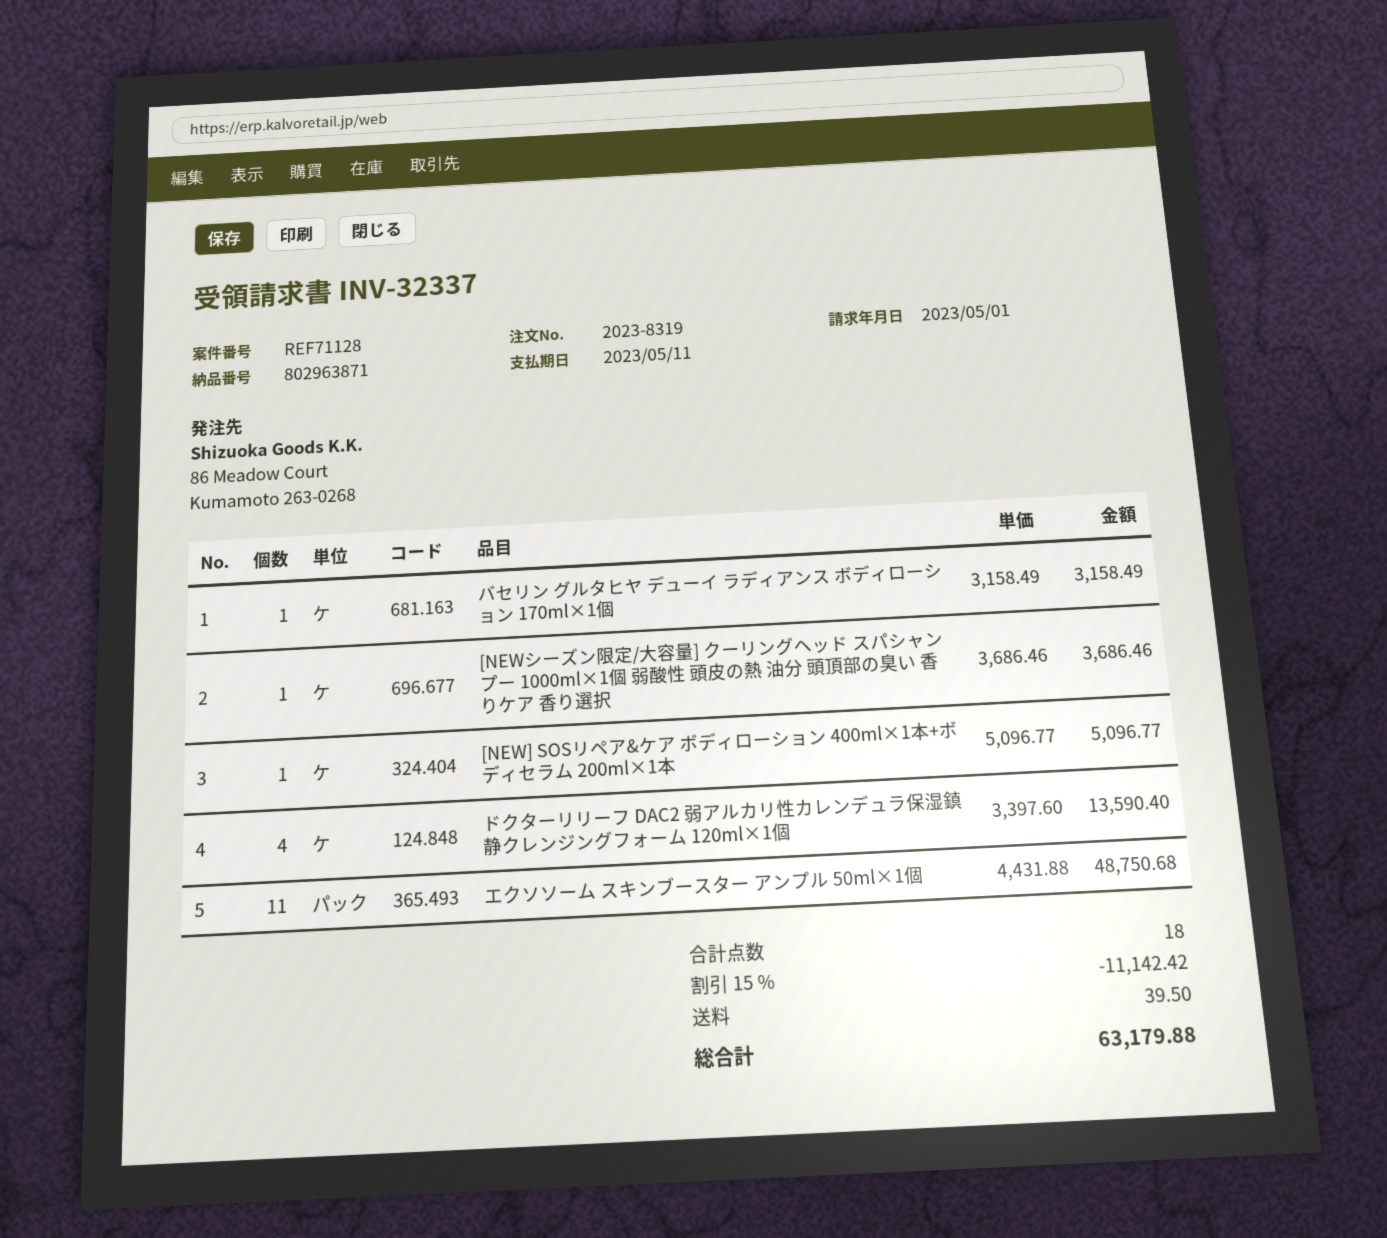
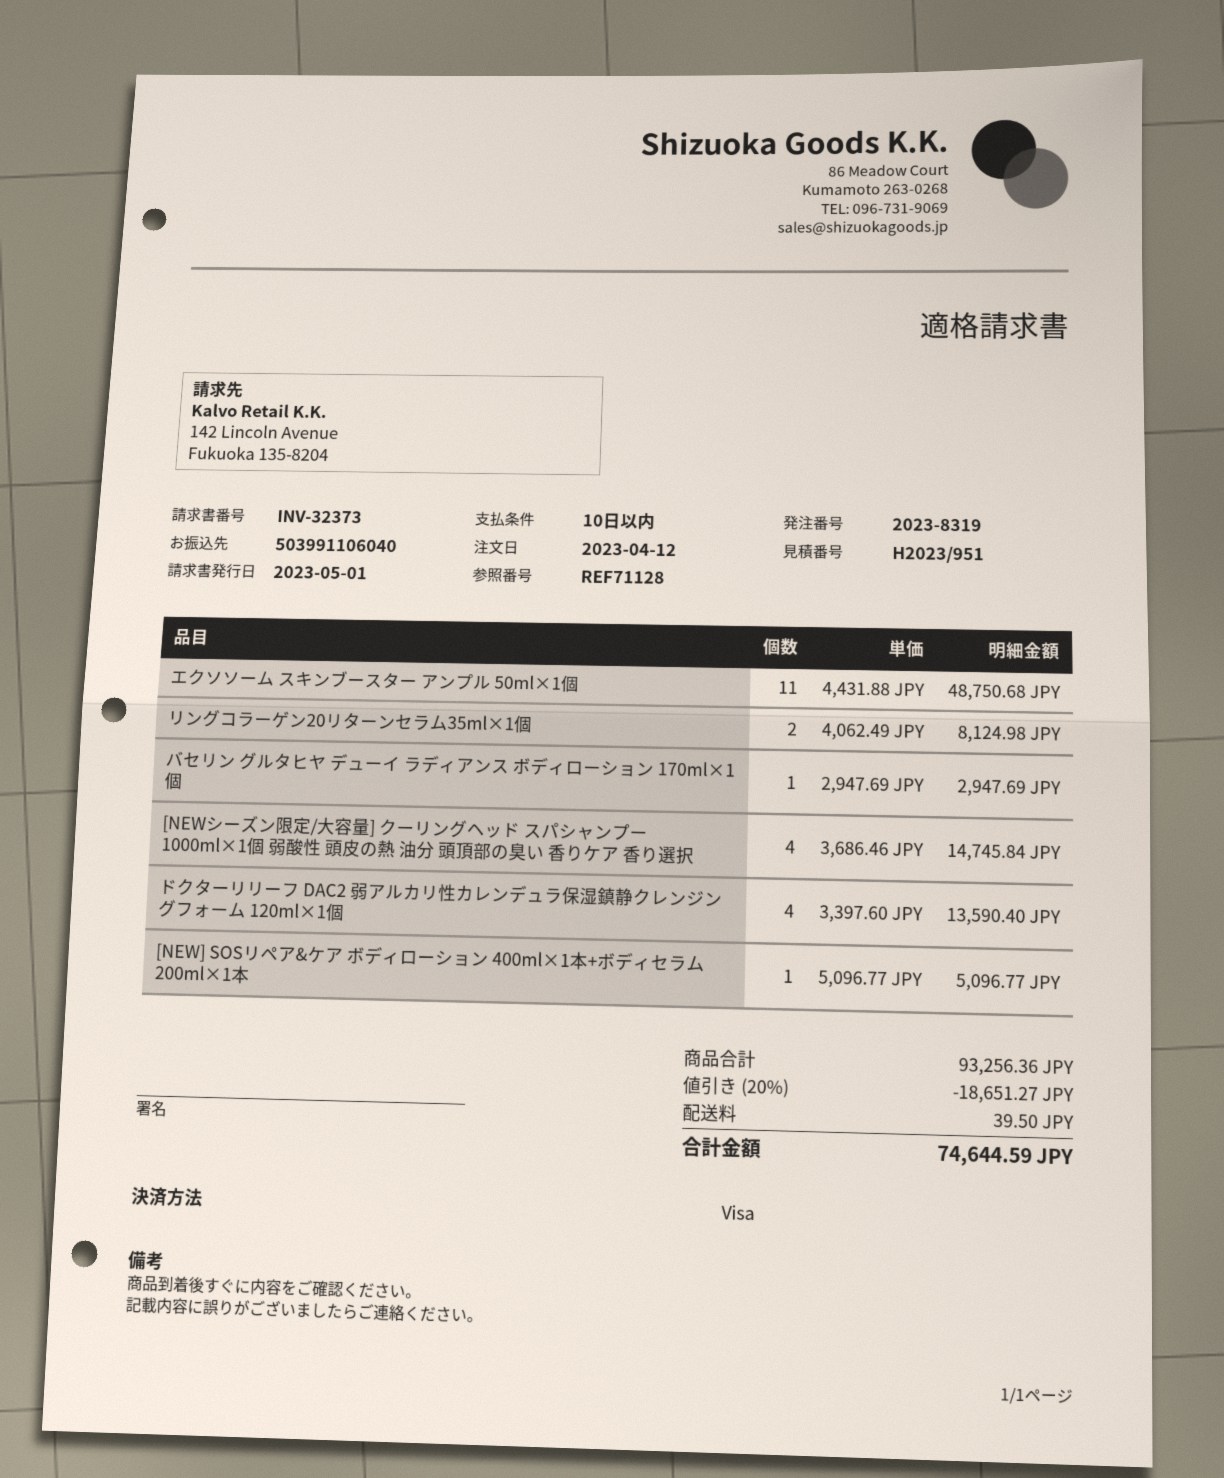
invoice number: INV-32337 -> INV-32373
バセリン グルタヒヤ デューイ ラディアンス ボディローション 170ml×1個: 1 x 3158.49 = 3158.49 -> 1 x 2947.69 = 2947.69
[NEWシーズン限定/大容量] クーリングヘッド スパシャンプー 1000ml×1個 弱酸性 頭皮の熱 油分 頭頂部の臭い 香りケア 香り選択: 1 x 3686.46 = 3686.46 -> 4 x 3686.46 = 14745.84
リングコラーゲン20リターンセラム35ml×1個: none -> 2 x 4062.49 = 8124.98
discount: 15% = 11142.42 -> 20% = 18651.27
total: 63179.88 -> 74644.59

